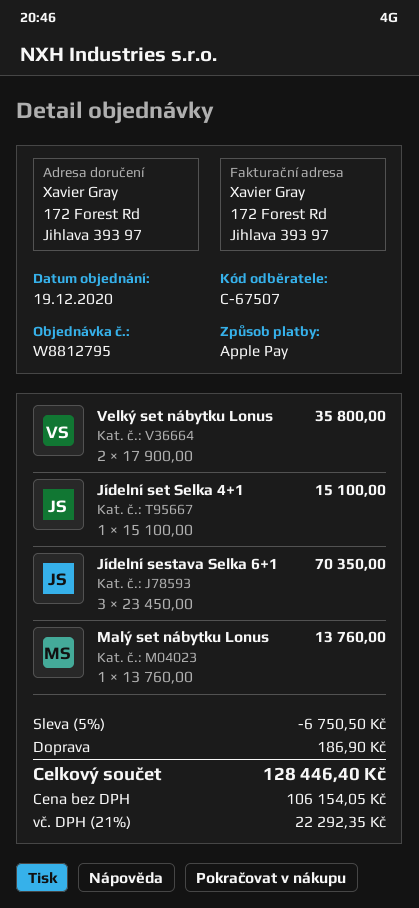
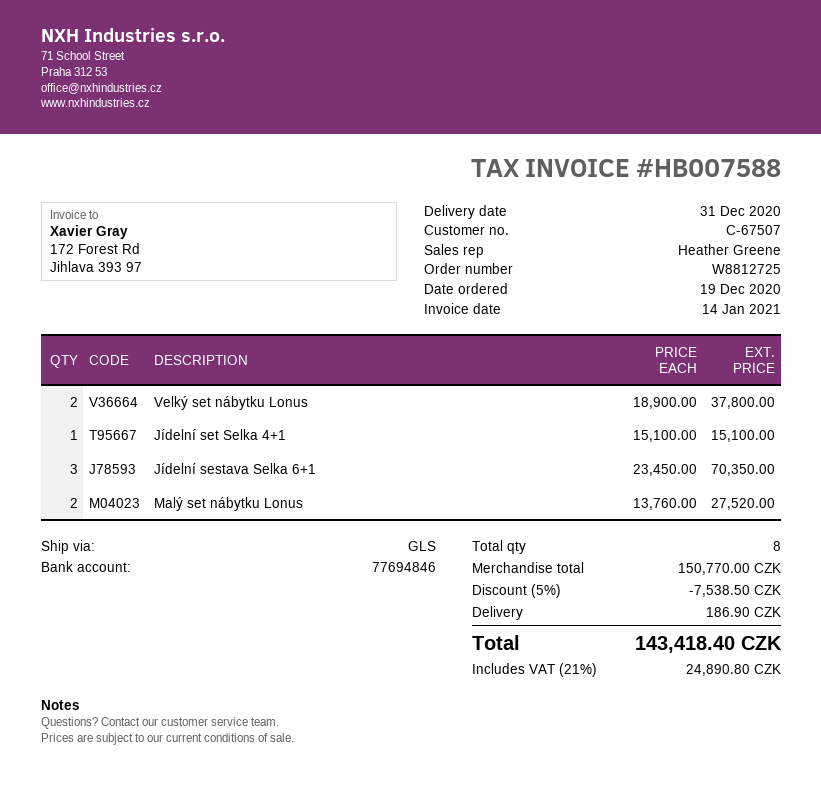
order number: W8812795 -> W8812725
Velký set nábytku Lonus: 2 x 17900.00 = 35800.00 -> 2 x 18900.00 = 37800.00
Malý set nábytku Lonus: 1 x 13760.00 = 13760.00 -> 2 x 13760.00 = 27520.00
discount: 5% = 6750.50 -> 5% = 7538.50
tax: 21% = 22292.35 -> 21% = 24890.80
total: 128446.40 -> 143418.40

